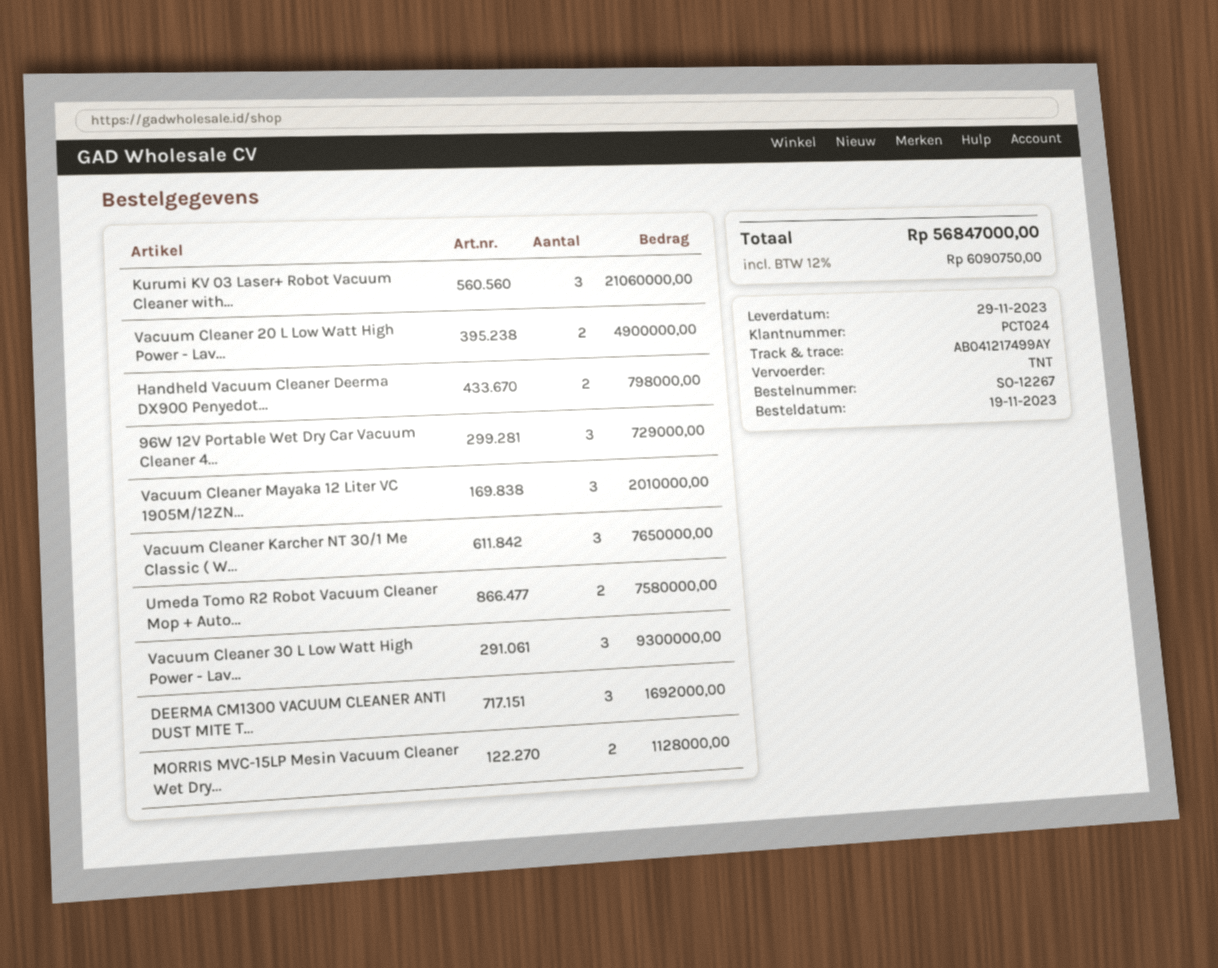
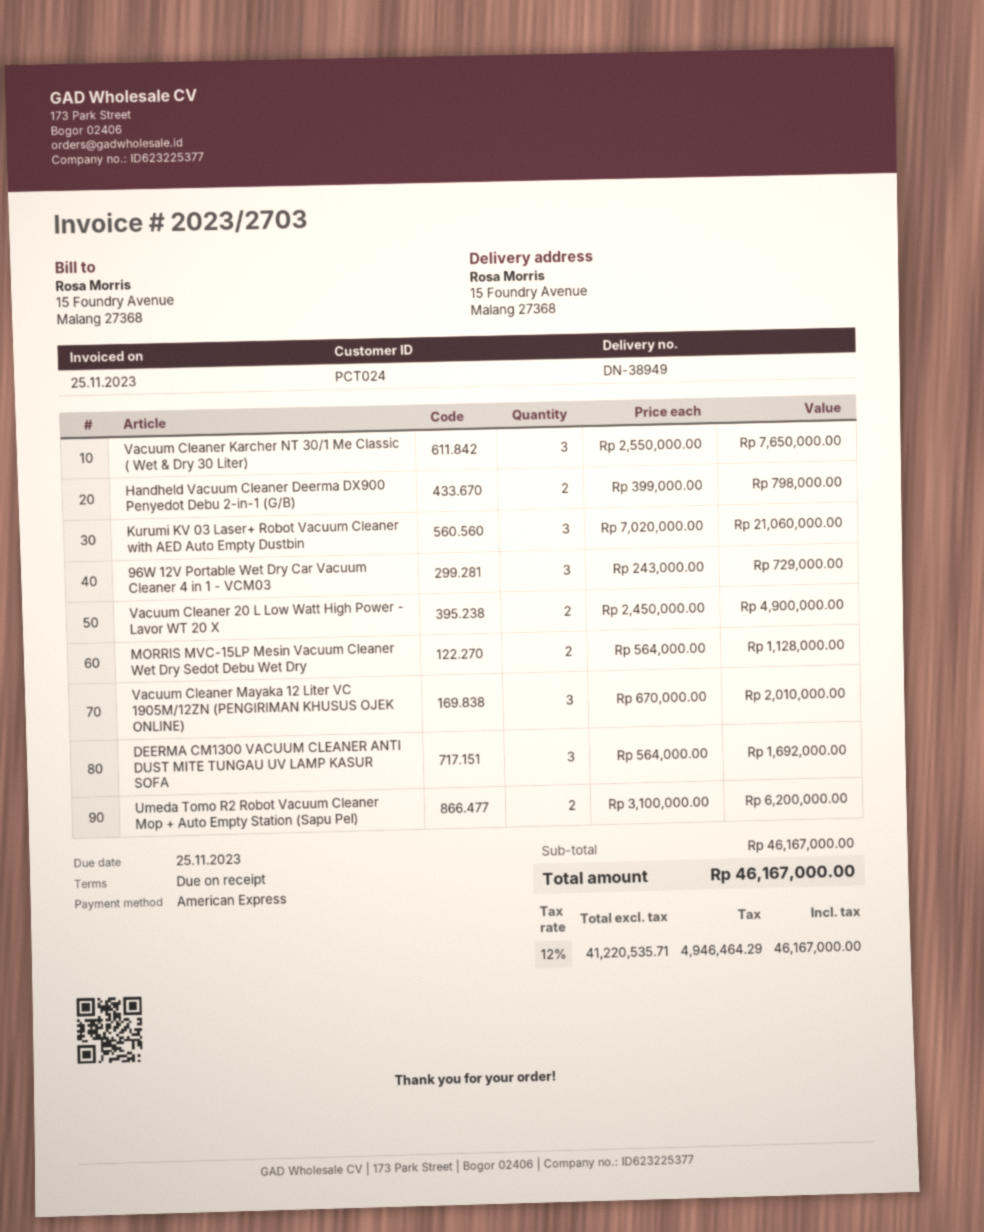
Umeda Tomo R2 Robot Vacuum Cleaner Mop + Auto...: 2 for 7580000.00 -> 2 for 6200000.00
Vacuum Cleaner 30 L Low Watt High Power - Lav...: 3 for 9300000.00 -> none
tax: 12% = 6090750.00 -> 12% = 4946464.29
total: 56847000.00 -> 46167000.00

